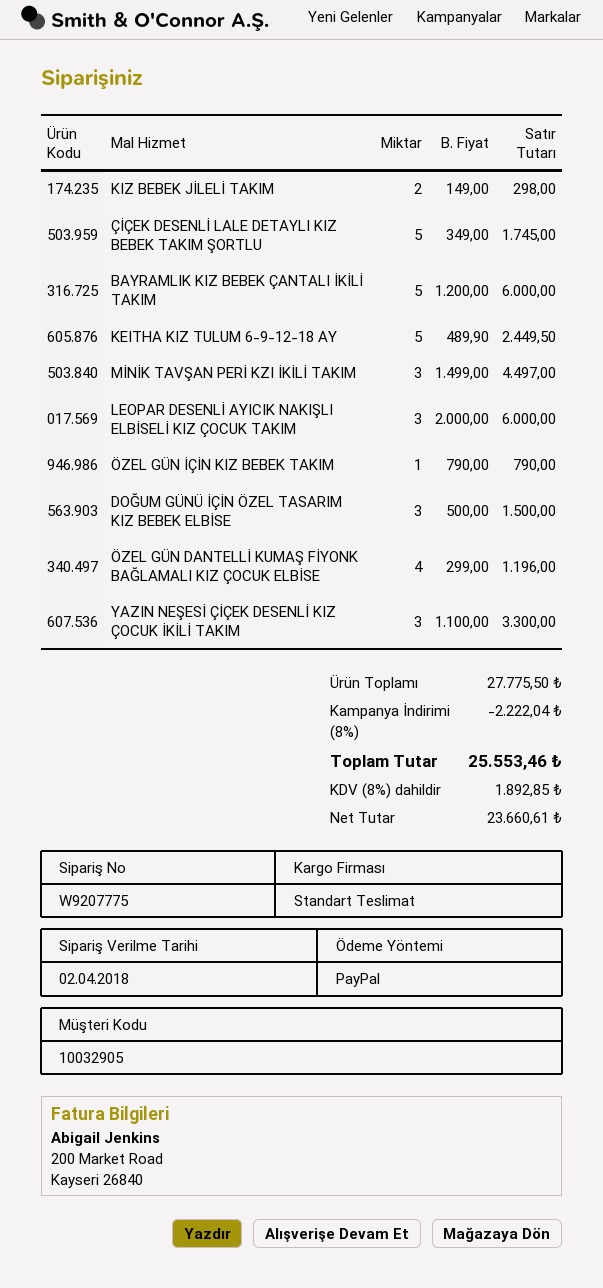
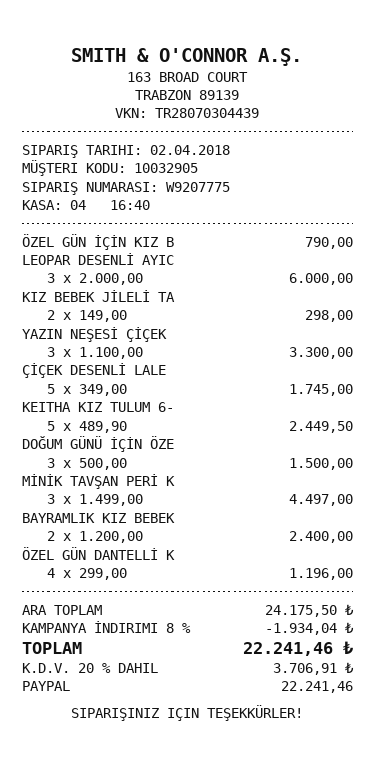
BAYRAMLIK KIZ BEBEK ÇANTALI İKİLİ TAKIM: 5 x 1200.00 = 6000.00 -> 2 x 1200.00 = 2400.00
subtotal: 27775.50 -> 24175.50
discount: 8% = 2222.04 -> 8% = 1934.04
tax: 8% = 1892.85 -> 20% = 3706.91
total: 25553.46 -> 22241.46

